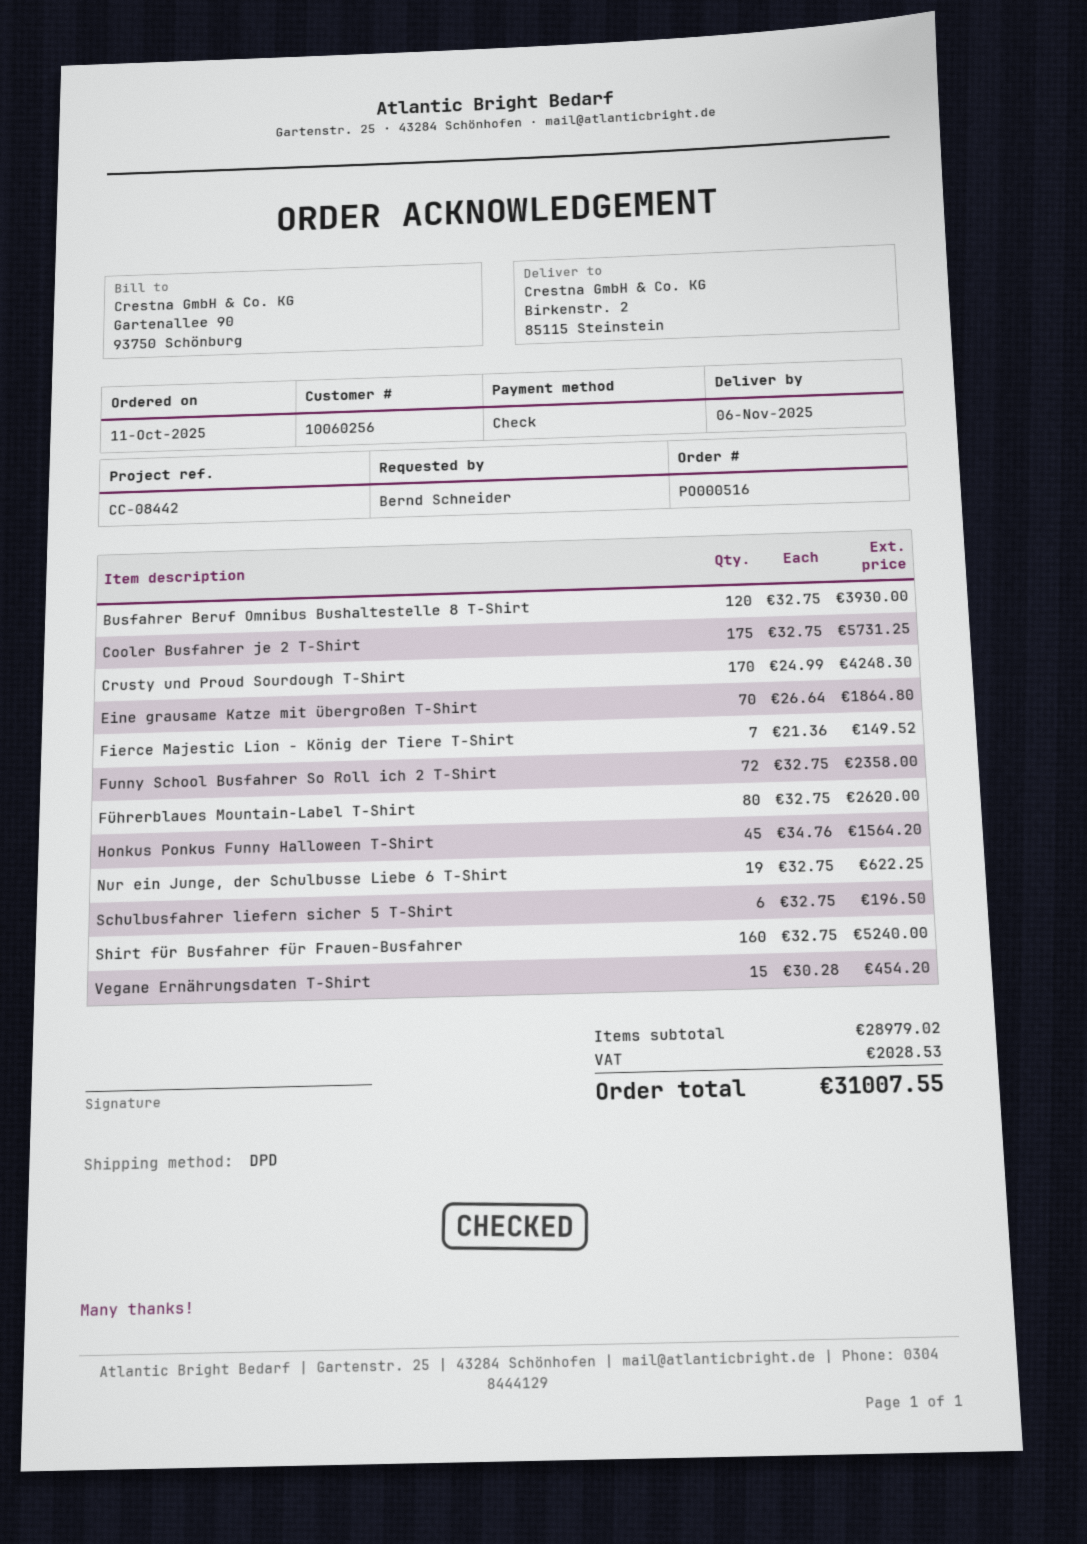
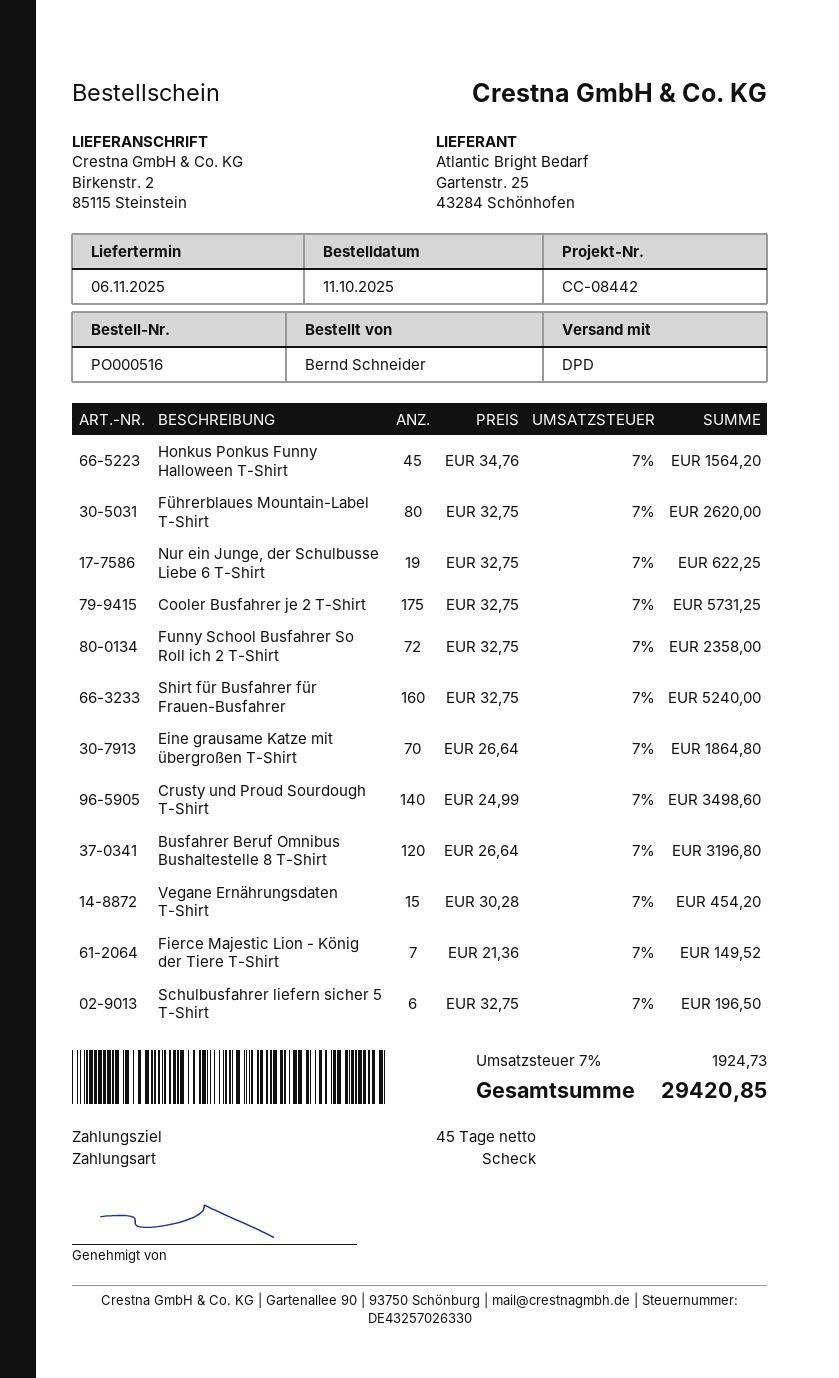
Busfahrer Beruf Omnibus Bushaltestelle 8 T-Shirt: 120 x 32.75 = 3930.00 -> 120 x 26.64 = 3196.80
Crusty und Proud Sourdough T-Shirt: 170 x 24.99 = 4248.30 -> 140 x 24.99 = 3498.60
tax: 2028.53 -> 1924.73
total: 31007.55 -> 29420.85

